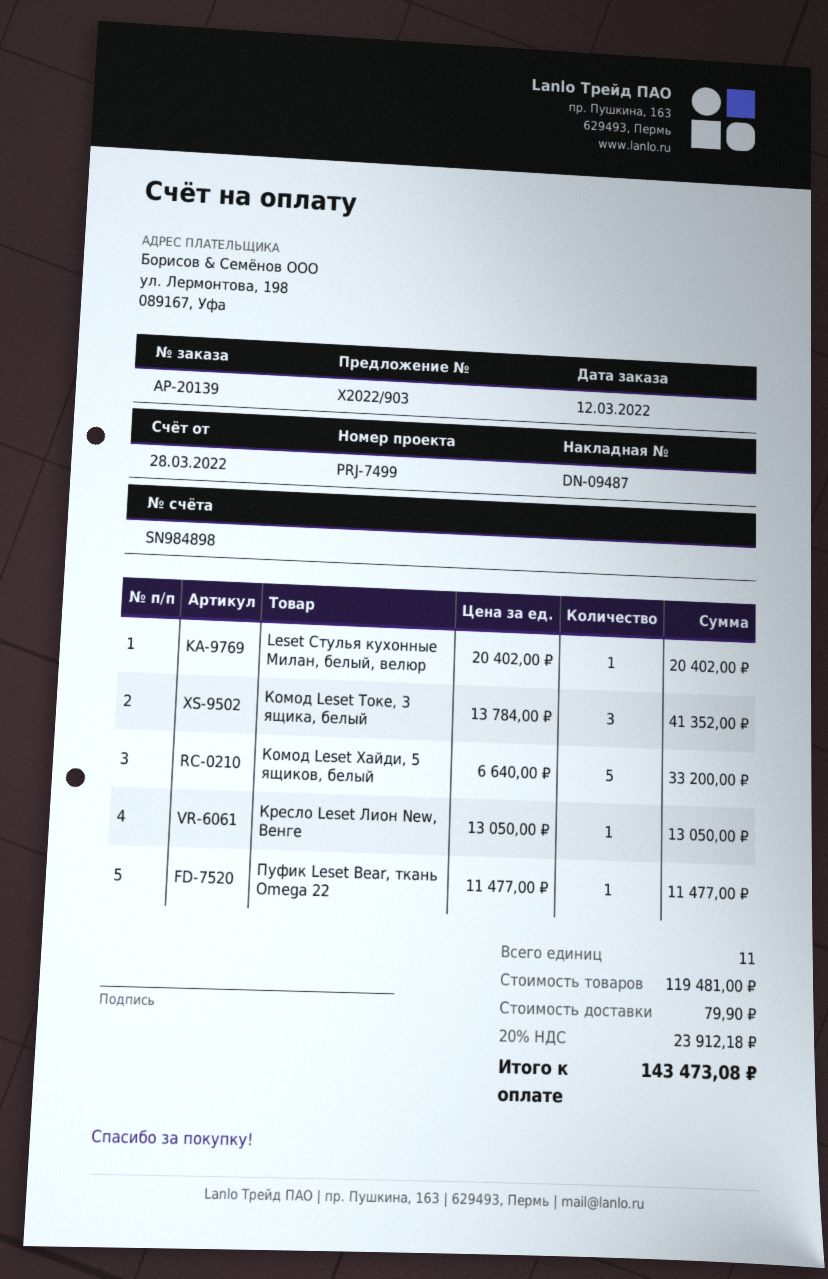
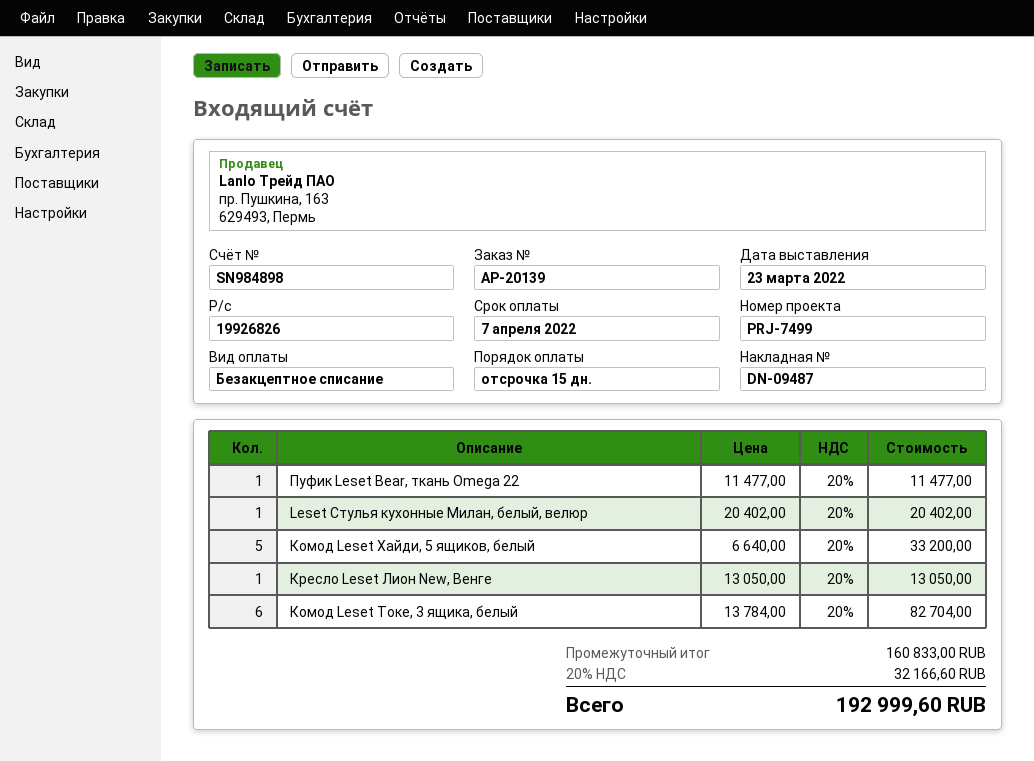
invoice date: 2022-03-28 -> 2022-03-23
Комод Leset Токе, 3 ящика, белый: 3 x 13784.00 = 41352.00 -> 6 x 13784.00 = 82704.00
subtotal: 119481.00 -> 160833.00
shipping: 79.90 -> none
tax: 20% = 23912.18 -> 20% = 32166.60
total: 143473.08 -> 192999.60

